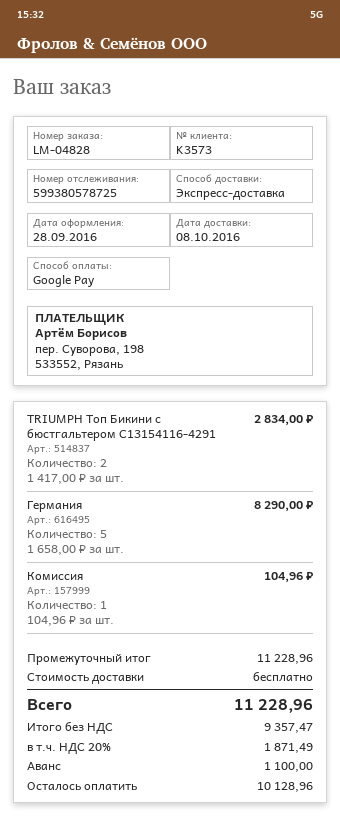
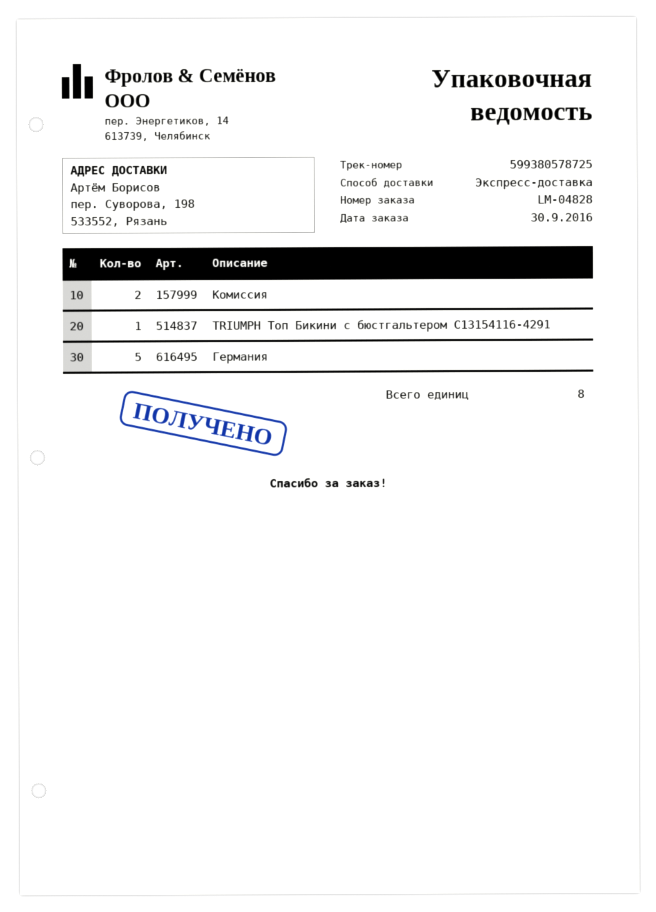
order date: 2016-09-28 -> 2016-09-30
TRIUMPH Топ Бикини с бюстгальтером C13154116-4291: 2 -> 1
Комиссия: 1 -> 2

